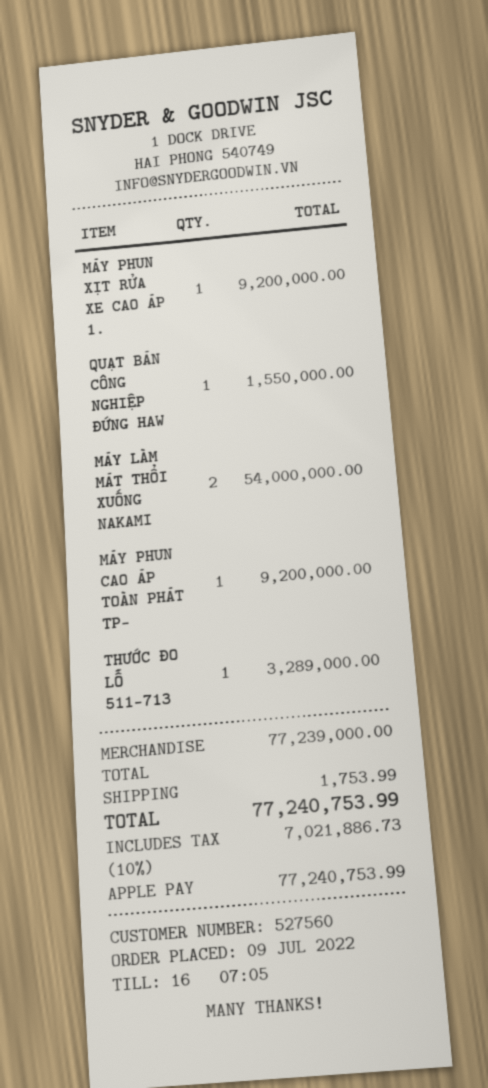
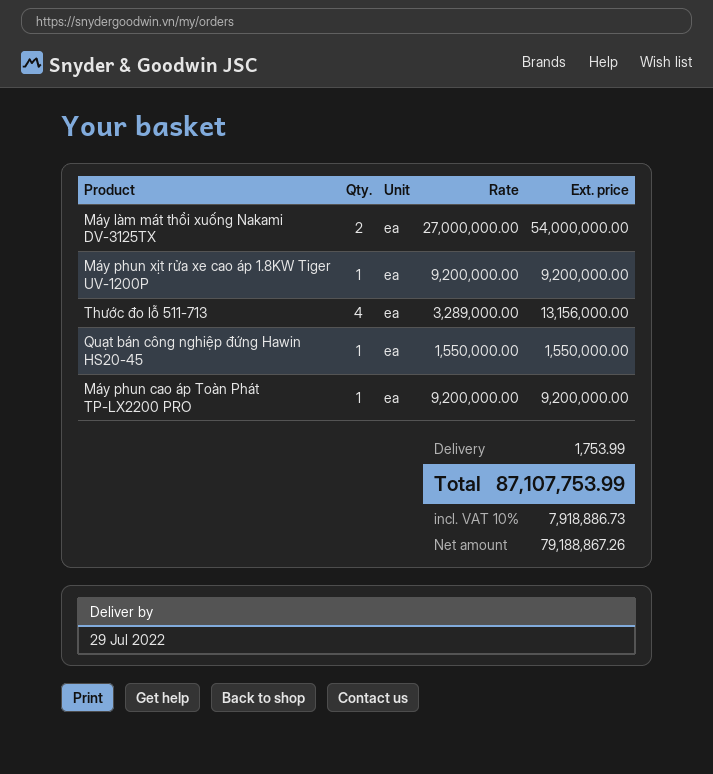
THƯỚC ĐO LỖ 511-713: 1 for 3289000.00 -> 4 for 13156000.00
tax: 10% = 7021886.73 -> 10% = 7918886.73
total: 77240753.99 -> 87107753.99

